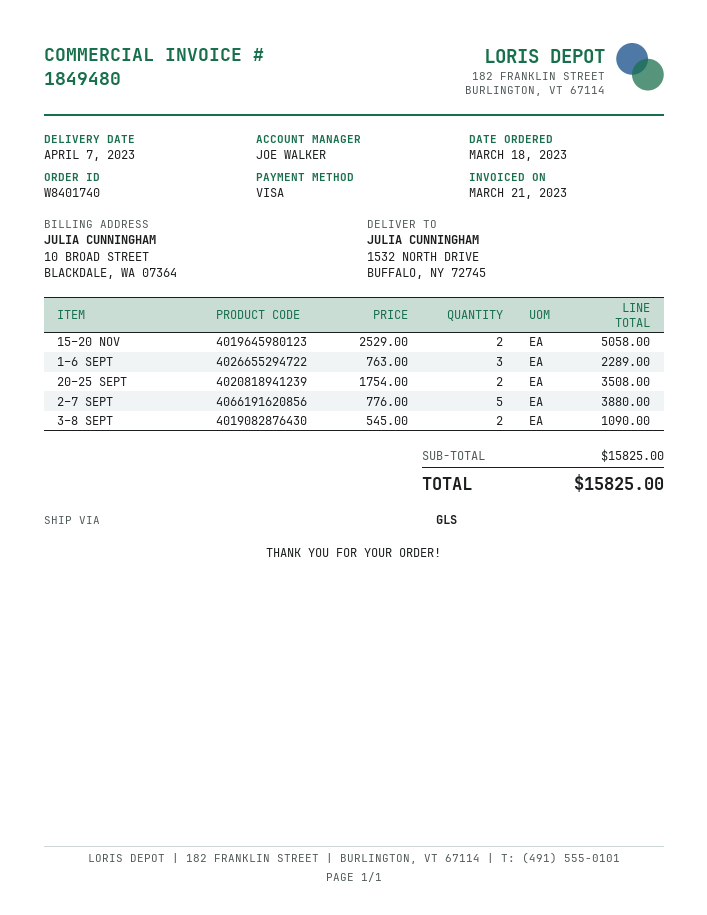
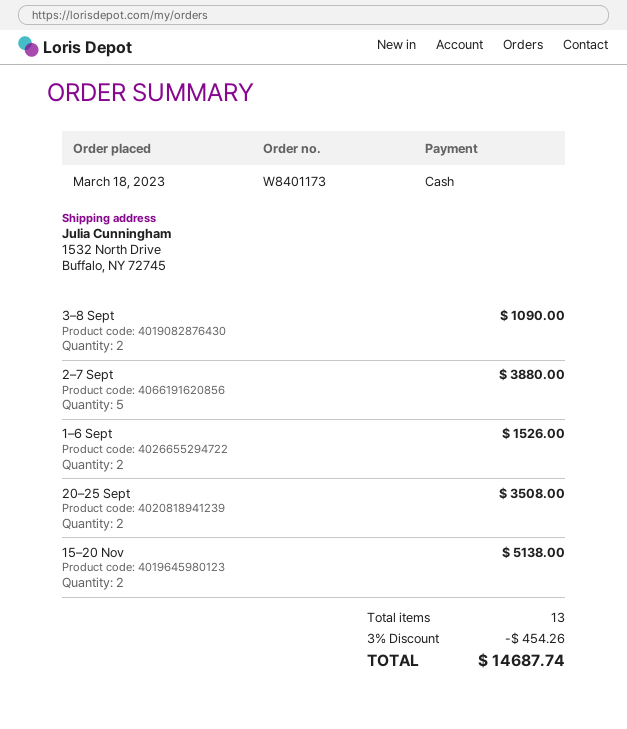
order number: W8401740 -> W8401173
payment method: Visa -> cash
15–20 NOV: 2 for 5058.00 -> 2 for 5138.00
1–6 SEPT: 3 for 2289.00 -> 2 for 1526.00
discount: none -> 3% = 454.26
total: 15825.00 -> 14687.74

